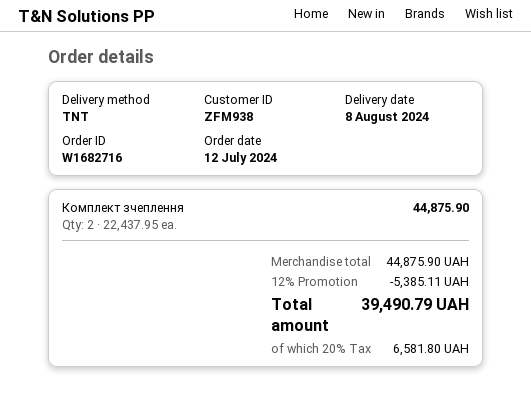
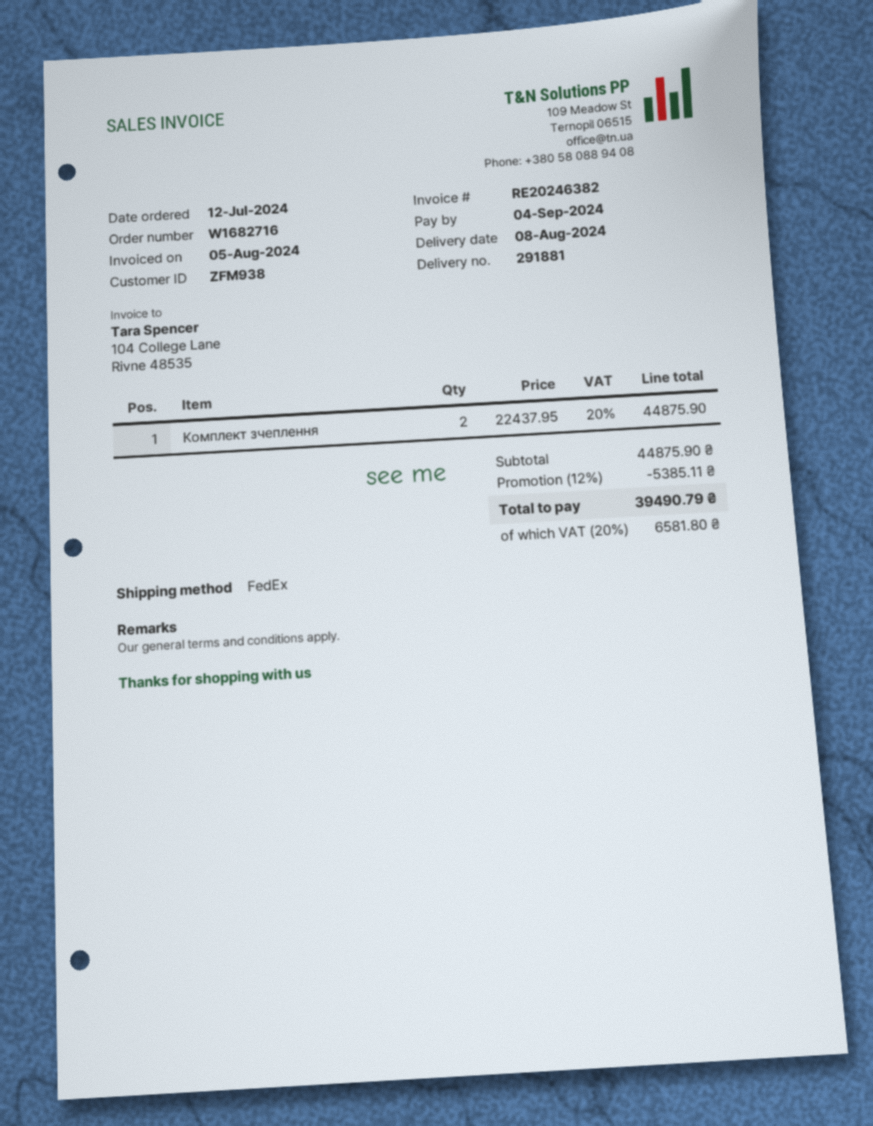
shipping method: TNT -> FedEx

